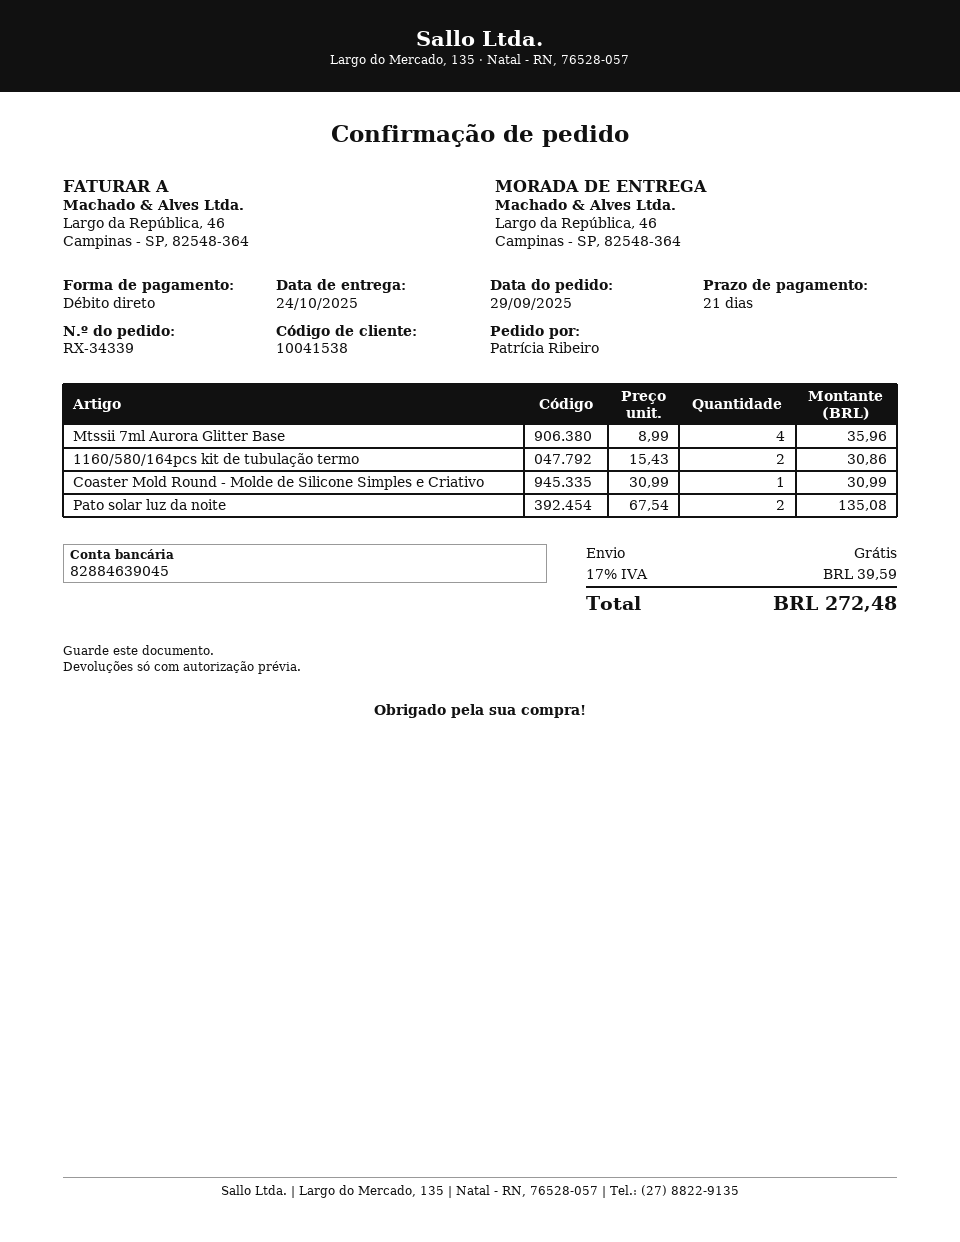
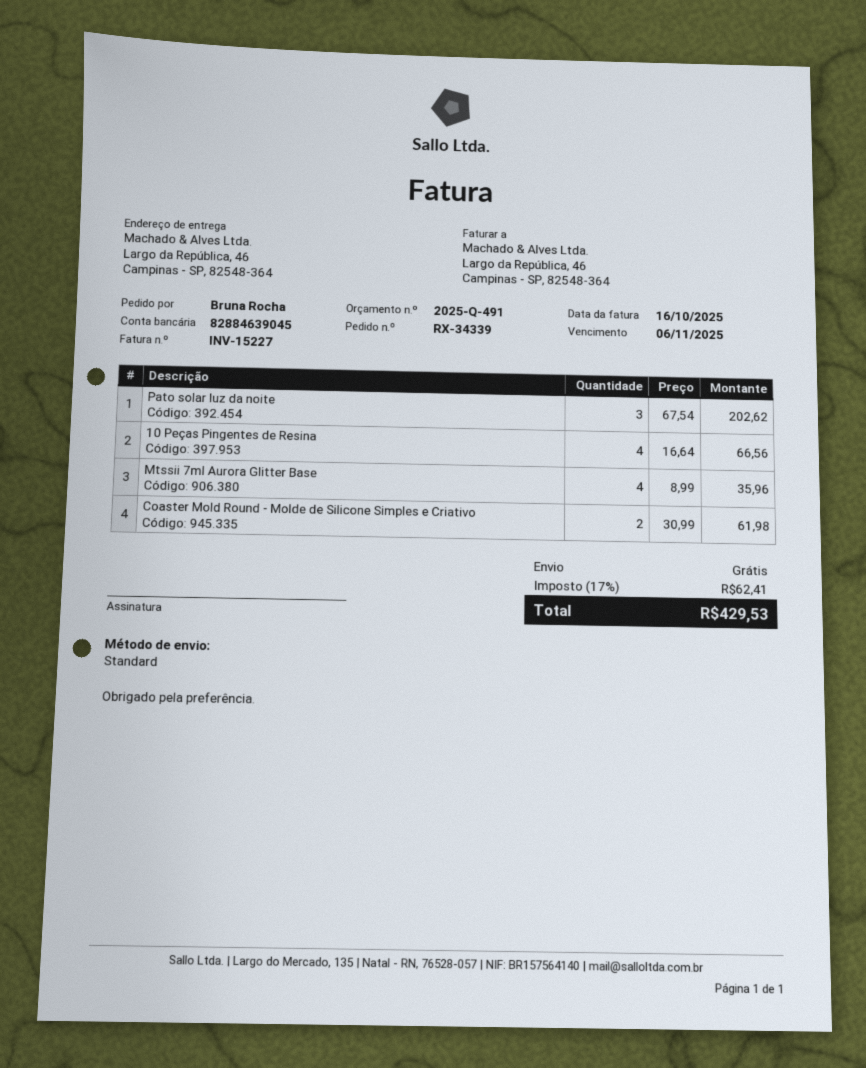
ordered by: Patrícia Ribeiro -> Bruna Rocha
1160/580/164pcs kit de tubulação termo: 2 x 15.43 = 30.86 -> none
Coaster Mold Round - Molde de Silicone Simples e Criativo: 1 x 30.99 = 30.99 -> 2 x 30.99 = 61.98
Pato solar luz da noite: 2 x 67.54 = 135.08 -> 3 x 67.54 = 202.62
10 Peças Pingentes de Resina: none -> 4 x 16.64 = 66.56
tax: 17% = 39.59 -> 17% = 62.41
total: 272.48 -> 429.53

